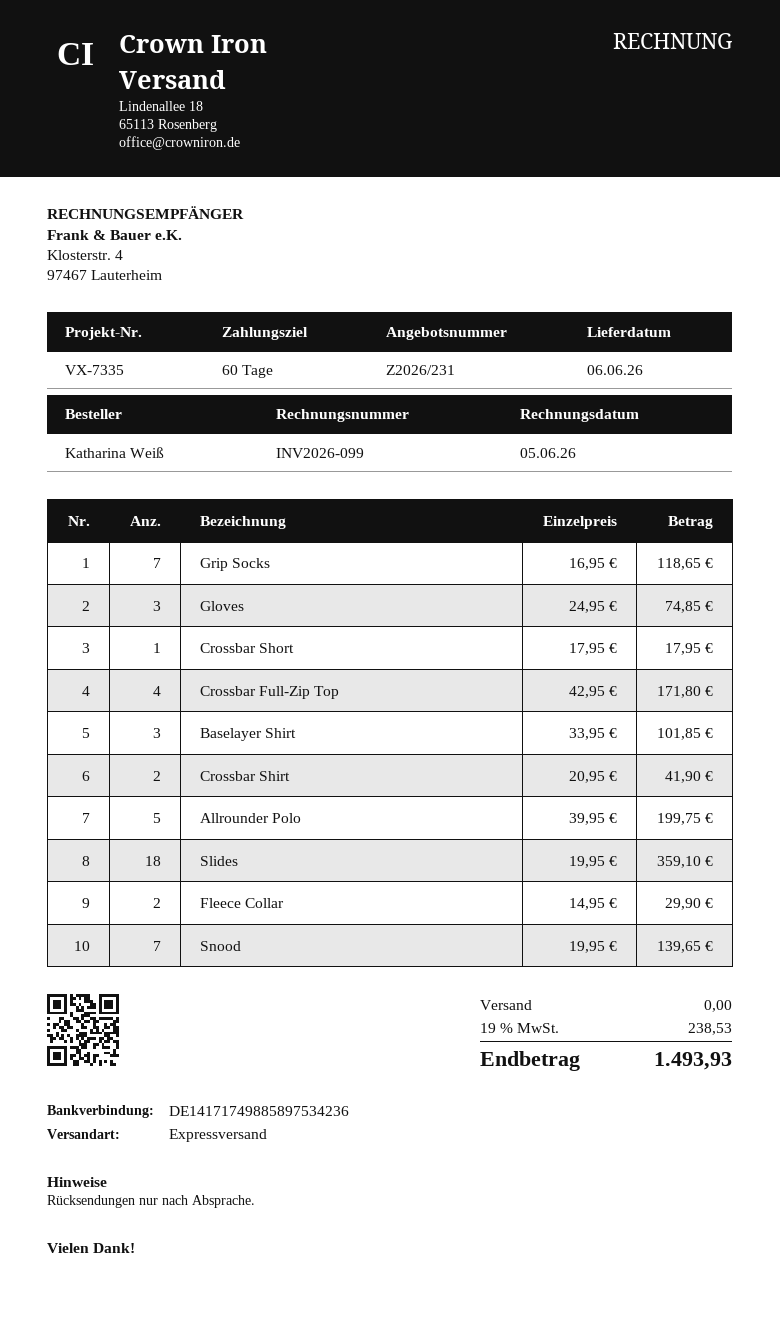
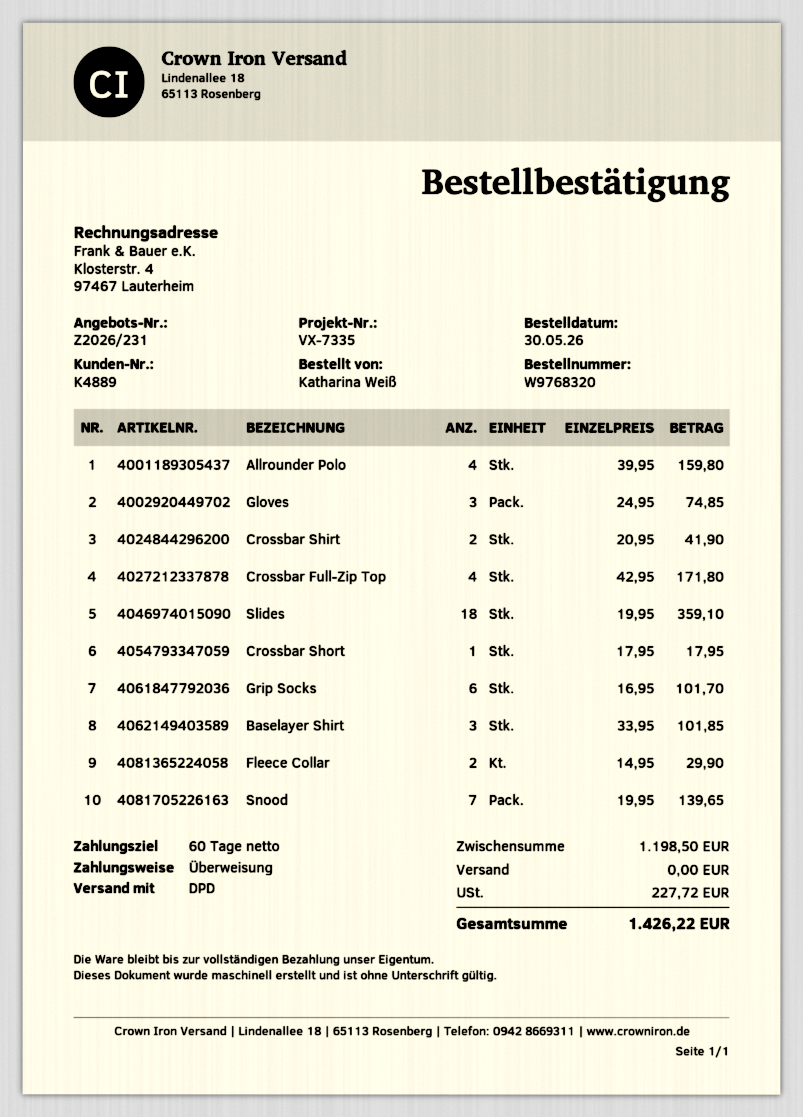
shipping method: express -> DPD
Grip Socks: 7 x 16.95 = 118.65 -> 6 x 16.95 = 101.70
Allrounder Polo: 5 x 39.95 = 199.75 -> 4 x 39.95 = 159.80
tax: 238.53 -> 227.72
total: 1493.93 -> 1426.22

